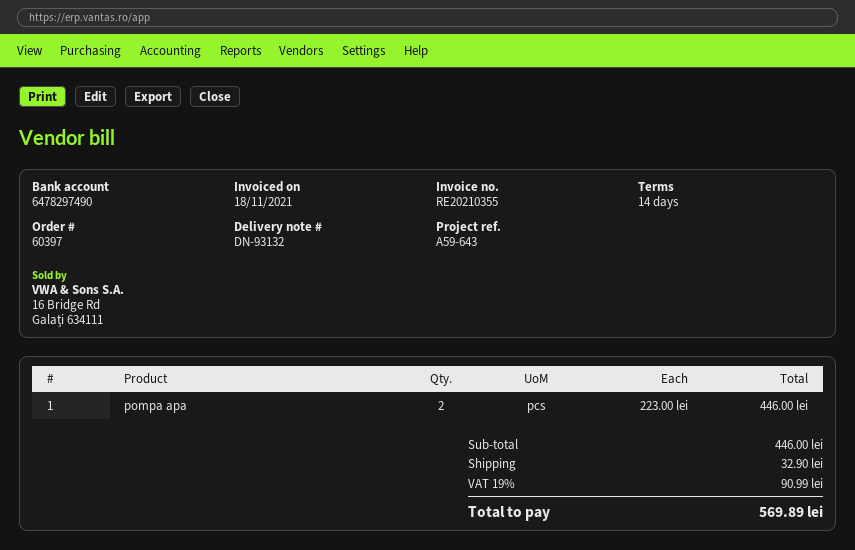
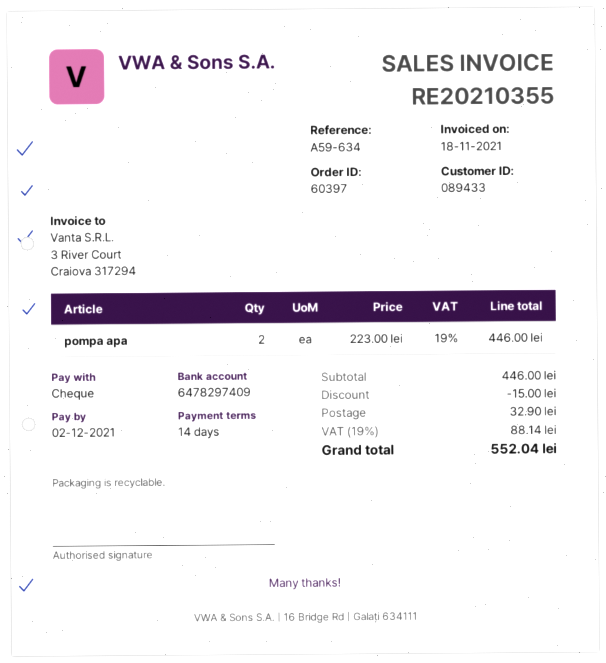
reference: A59-643 -> A59-634
bank account: 6478297490 -> 6478297409
discount: none -> 15.00
tax: 19% = 90.99 -> 19% = 88.14
total: 569.89 -> 552.04

